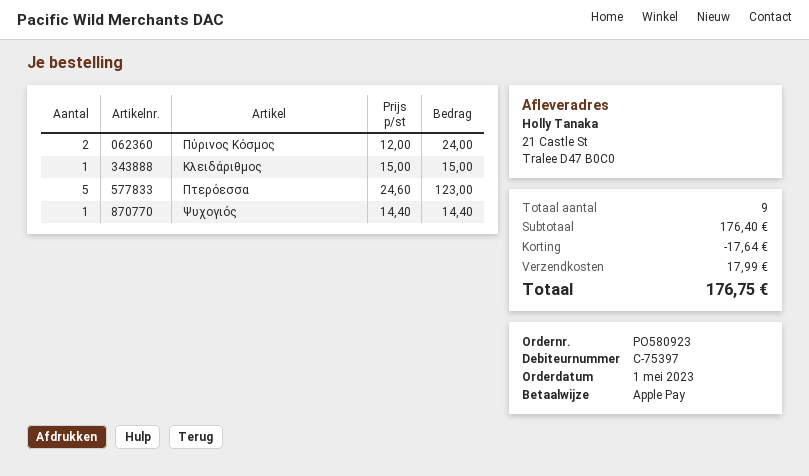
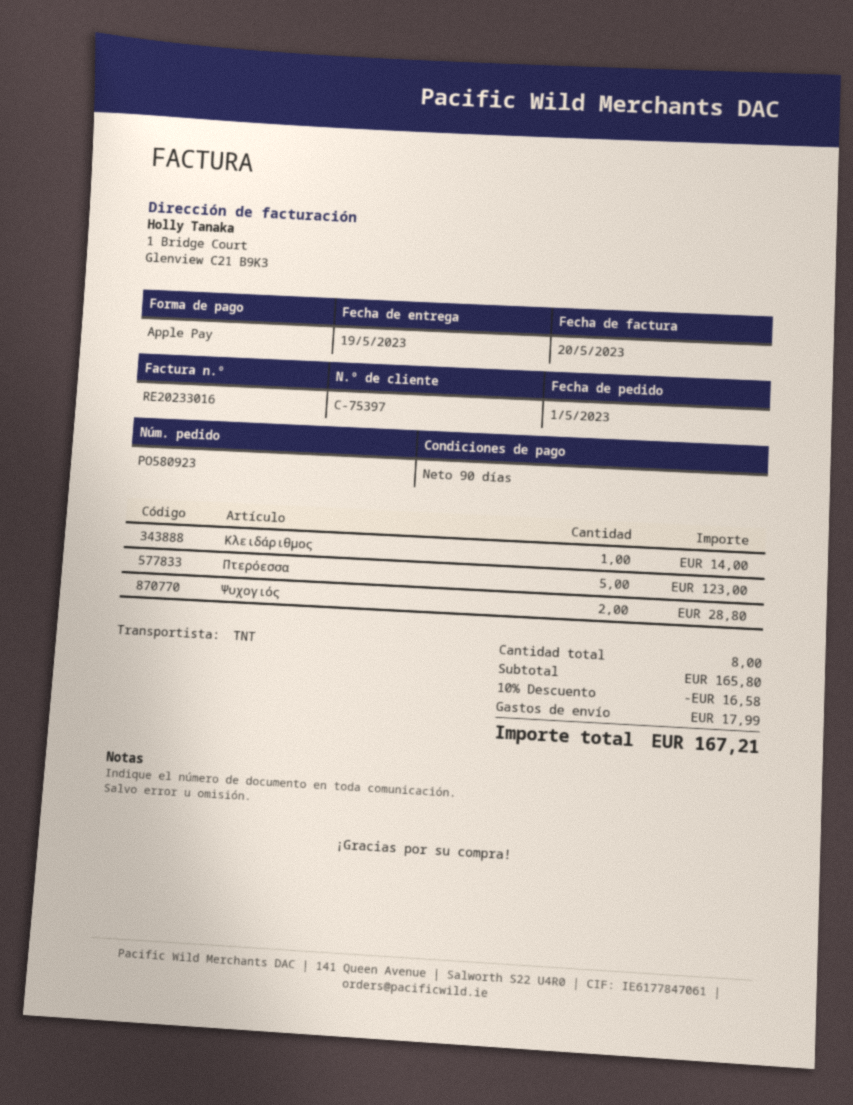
Πύρινος Κόσμος: 2 for 24.00 -> none
Κλειδάριθμος: 1 for 15.00 -> 1 for 14.00
Ψυχογιός: 1 for 14.40 -> 2 for 28.80
total quantity: 9 -> 8
subtotal: 176.40 -> 165.80
discount: 17.64 -> 16.58
total: 176.75 -> 167.21

